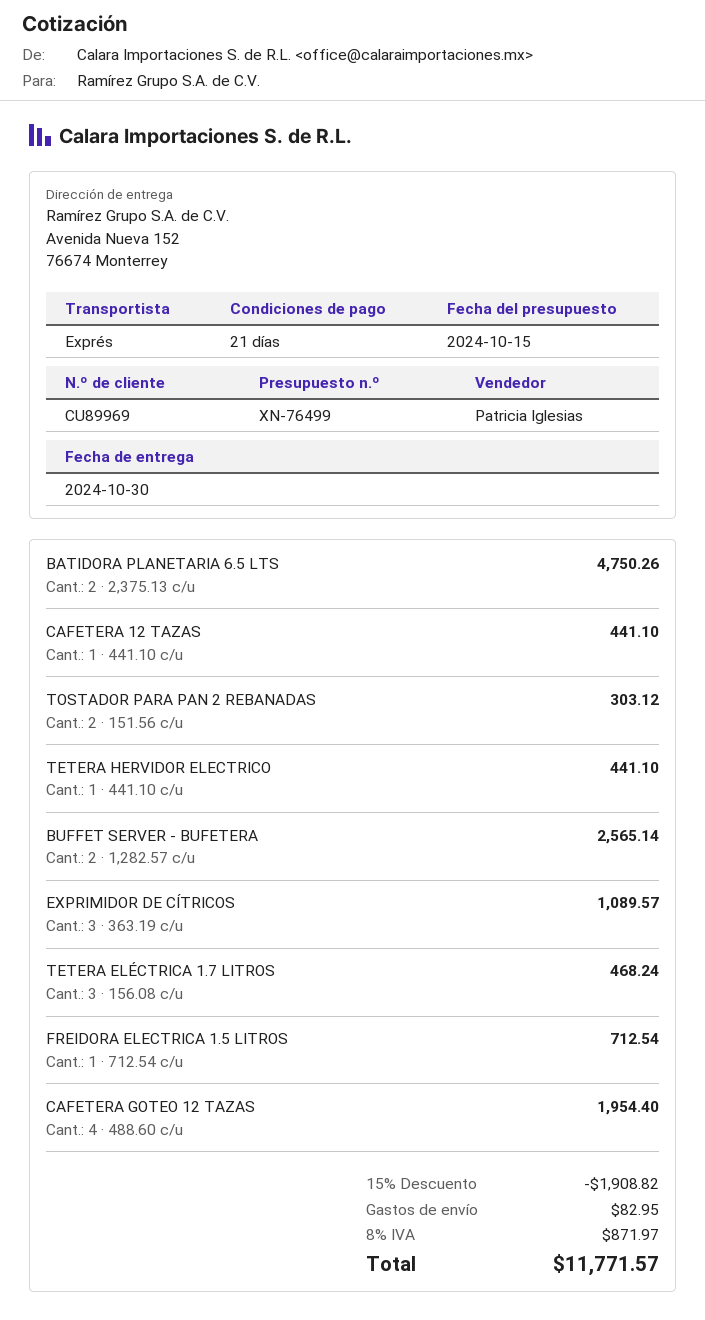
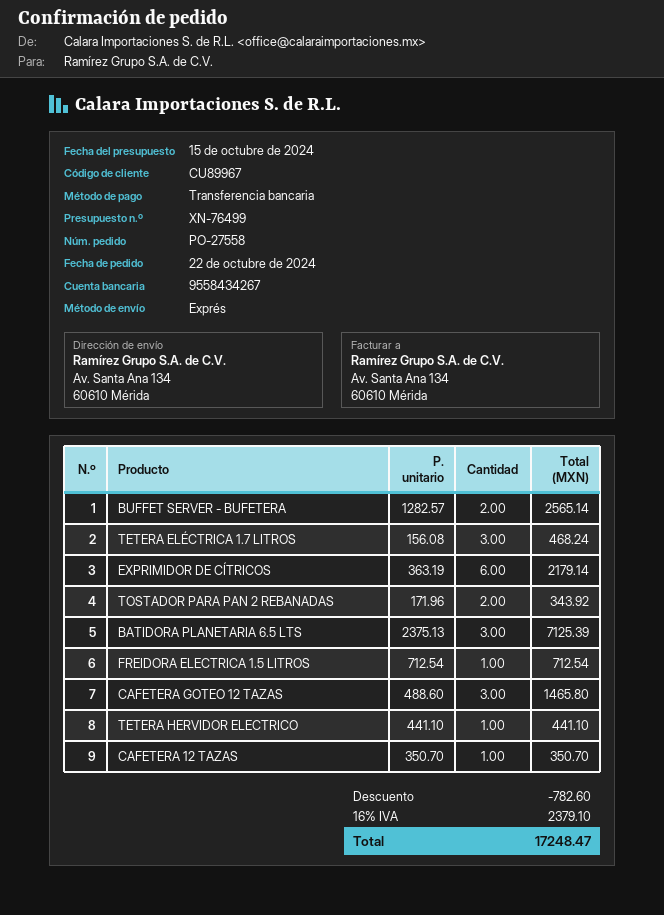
customer number: CU89969 -> CU89967
ship to: Avenida Nueva 152, 76674 Monterrey -> Av. Santa Ana 134, 60610 Mérida
BATIDORA PLANETARIA 6.5 LTS: 2 x 2375.13 = 4750.26 -> 3 x 2375.13 = 7125.39
CAFETERA 12 TAZAS: 1 x 441.10 = 441.10 -> 1 x 350.70 = 350.70
TOSTADOR PARA PAN 2 REBANADAS: 2 x 151.56 = 303.12 -> 2 x 171.96 = 343.92
EXPRIMIDOR DE CÍTRICOS: 3 x 363.19 = 1089.57 -> 6 x 363.19 = 2179.14
CAFETERA GOTEO 12 TAZAS: 4 x 488.60 = 1954.40 -> 3 x 488.60 = 1465.80
discount: 1908.82 -> 782.60
shipping: 82.95 -> none
tax: 8% = 871.97 -> 16% = 2379.10
total: 11771.57 -> 17248.47

